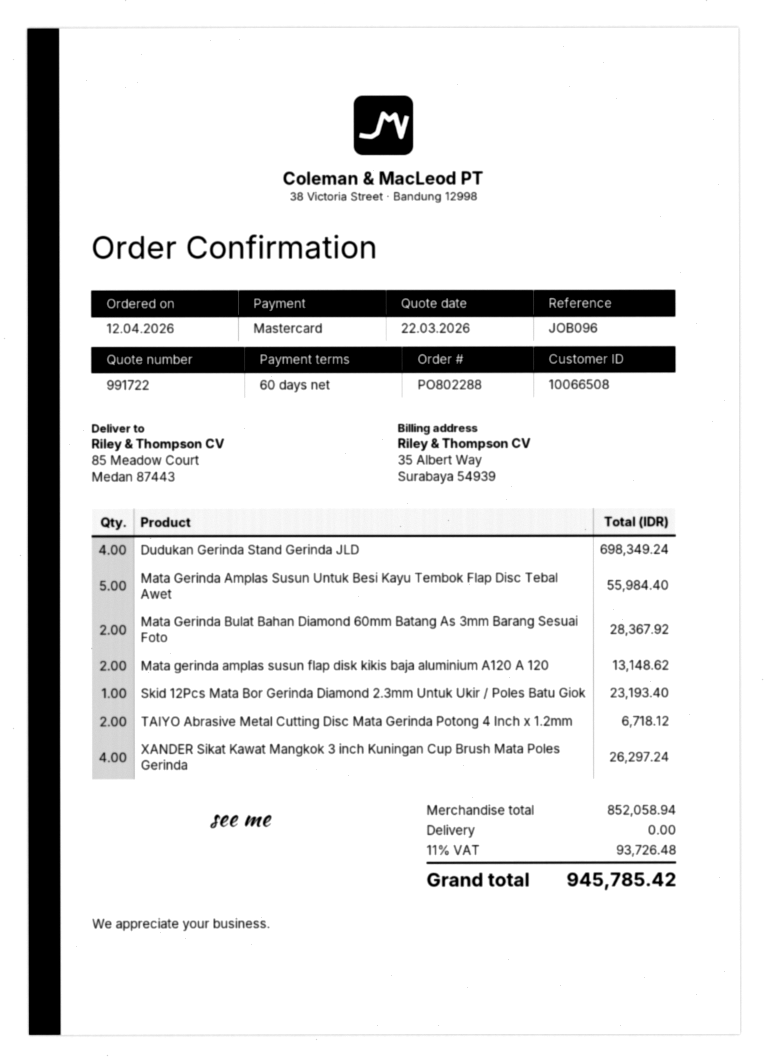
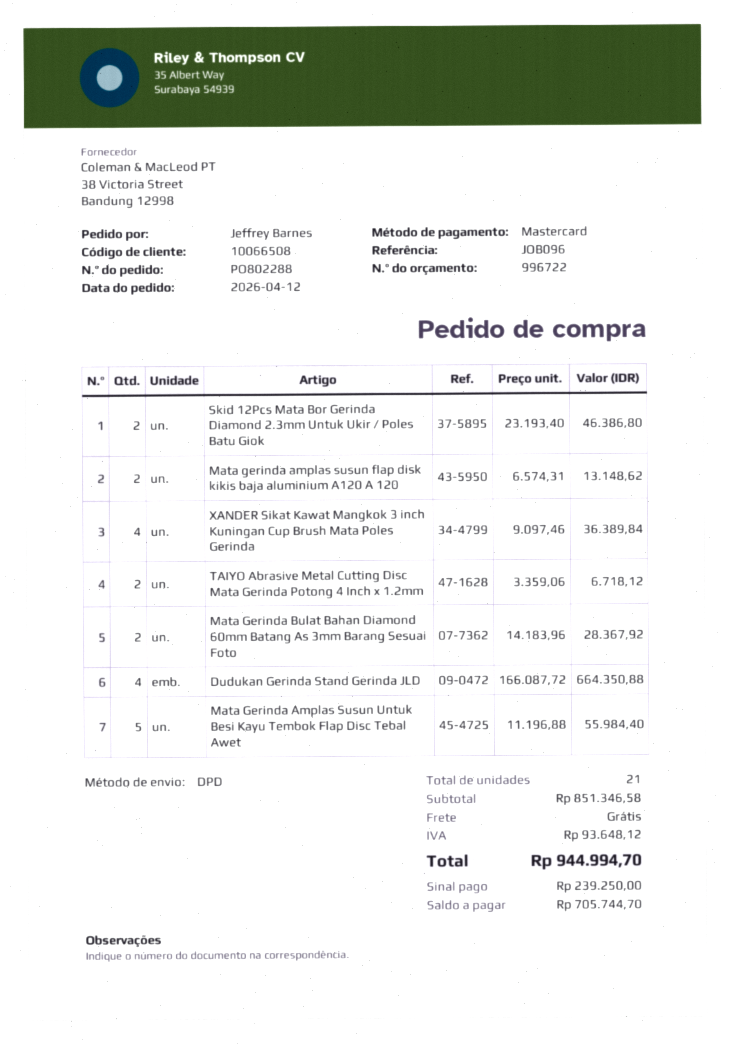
quote number: 991722 -> 996722
Dudukan Gerinda Stand Gerinda JLD: 4 for 698349.24 -> 4 for 664350.88
Skid 12Pcs Mata Bor Gerinda Diamond 2.3mm Untuk Ukir / Poles Batu Giok: 1 for 23193.40 -> 2 for 46386.80
XANDER Sikat Kawat Mangkok 3 inch Kuningan Cup Brush Mata Poles Gerinda: 4 for 26297.24 -> 4 for 36389.84
subtotal: 852058.94 -> 851346.58
tax: 93726.48 -> 93648.12
total: 945785.42 -> 944994.70

